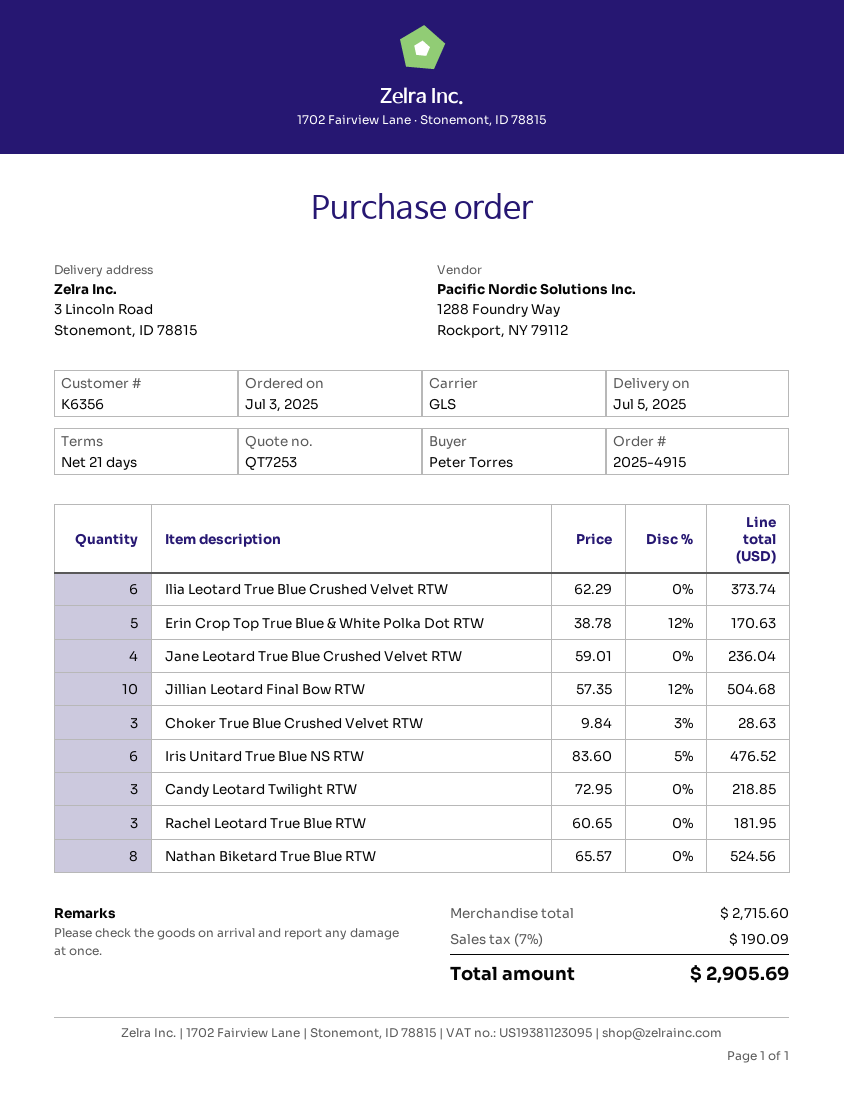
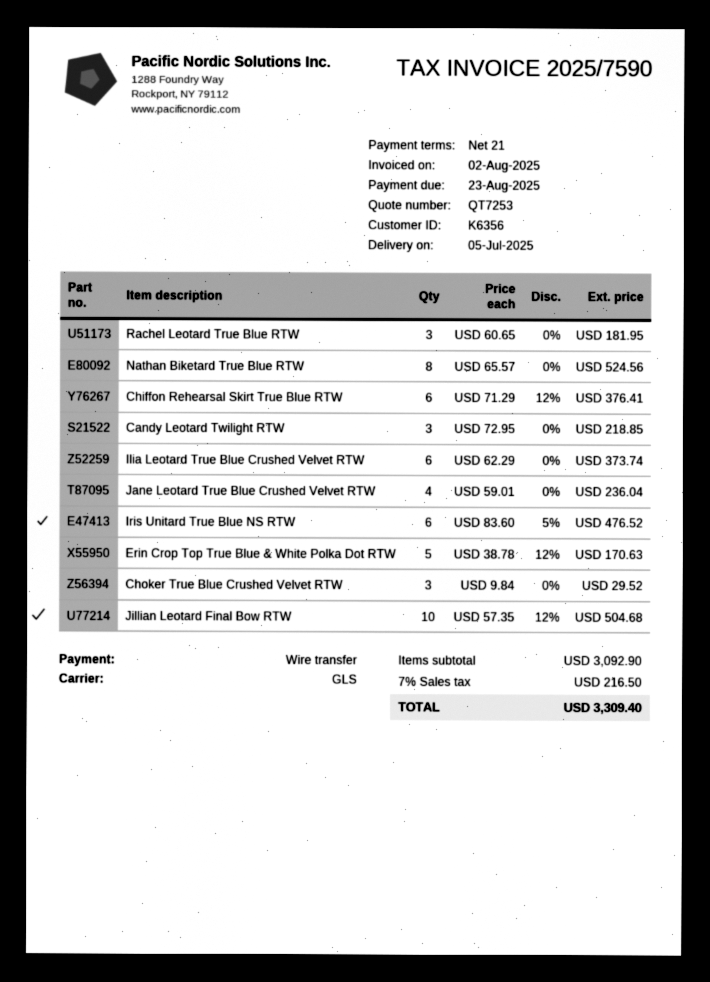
Choker True Blue Crushed Velvet RTW: 3 x 9.84 - 3% = 28.63 -> 3 x 9.84 = 29.52
Chiffon Rehearsal Skirt True Blue RTW: none -> 6 x 71.29 - 12% = 376.41
subtotal: 2715.60 -> 3092.90
tax: 7% = 190.09 -> 7% = 216.50
total: 2905.69 -> 3309.40

